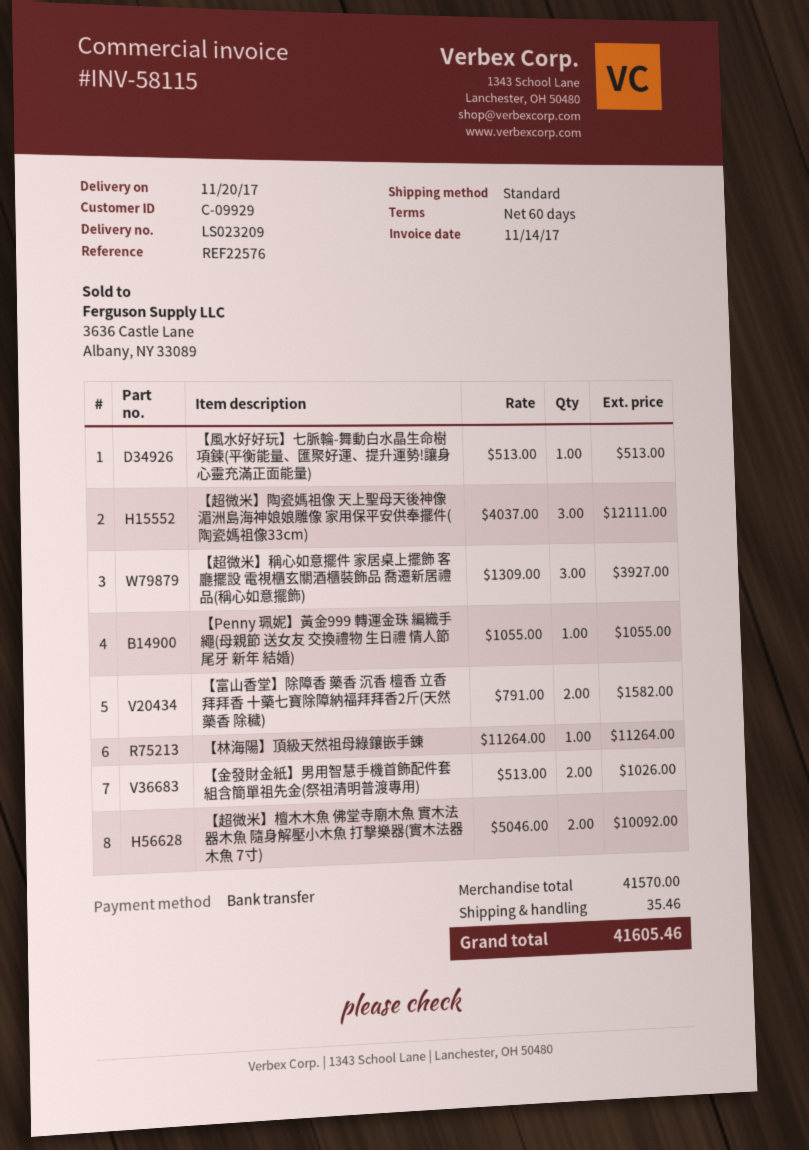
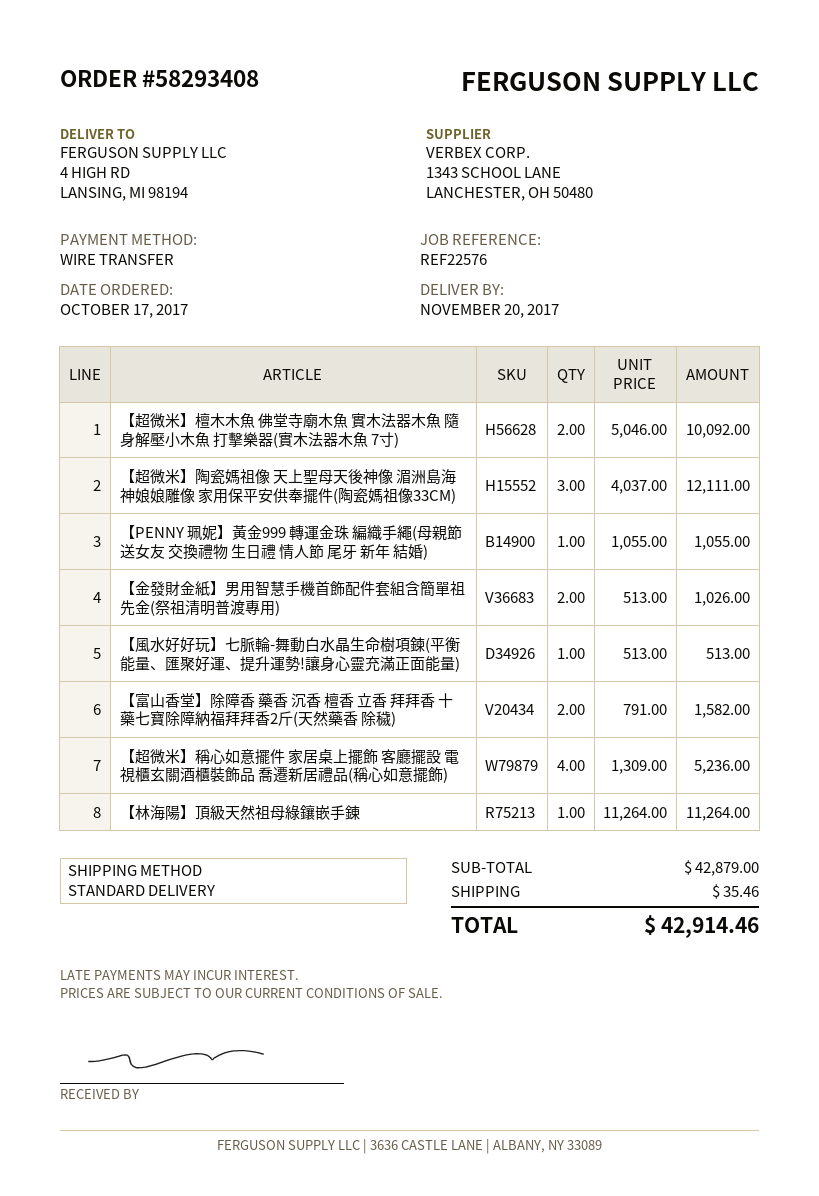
【超微米】稱心如意擺件 家居桌上擺飾 客廳擺設 電視櫃玄關酒櫃裝飾品 喬遷新居禮品(稱心如意擺飾): 3 x 1309.00 = 3927.00 -> 4 x 1309.00 = 5236.00
subtotal: 41570.00 -> 42879.00
total: 41605.46 -> 42914.46

